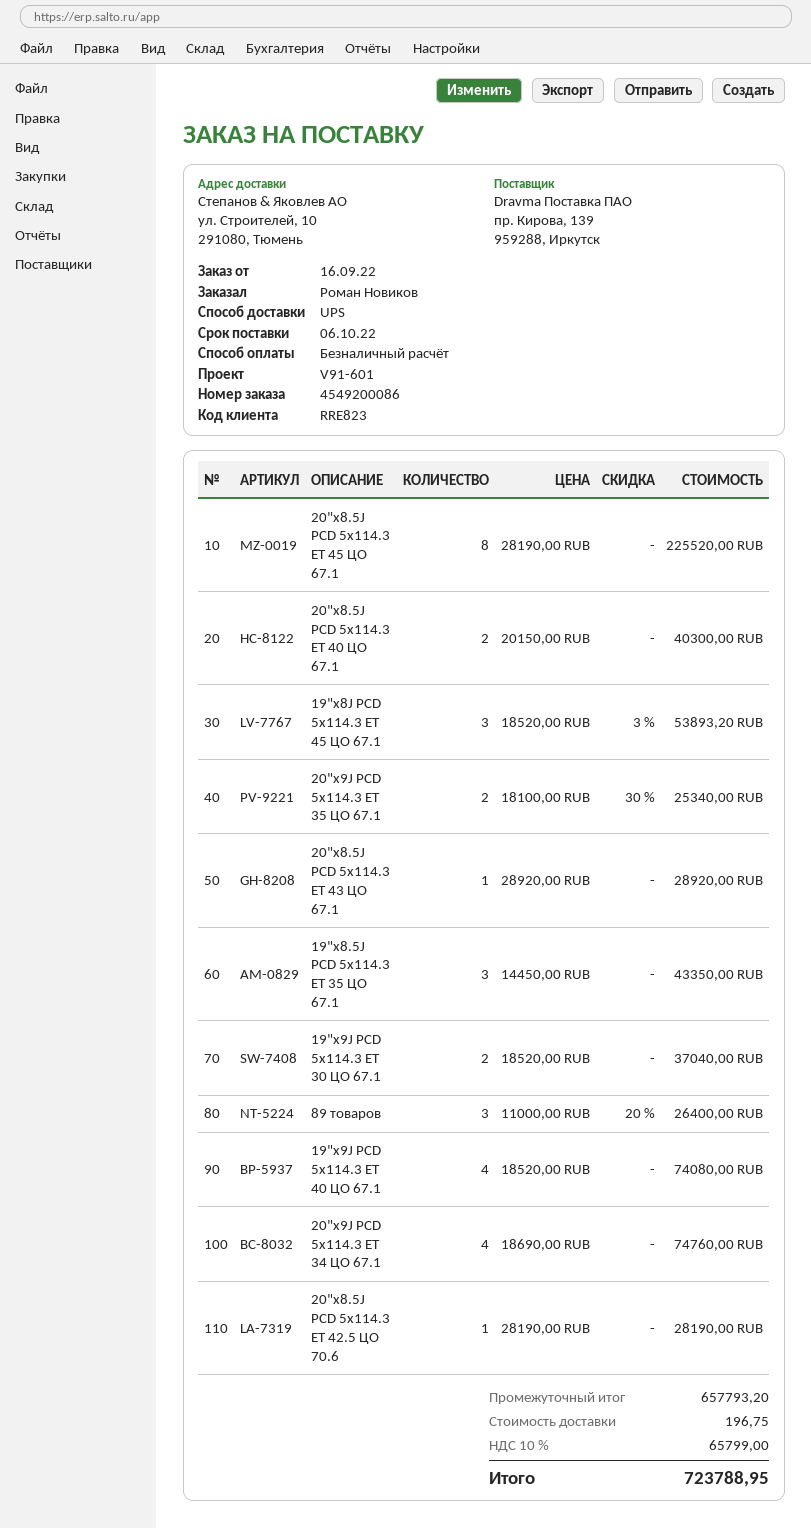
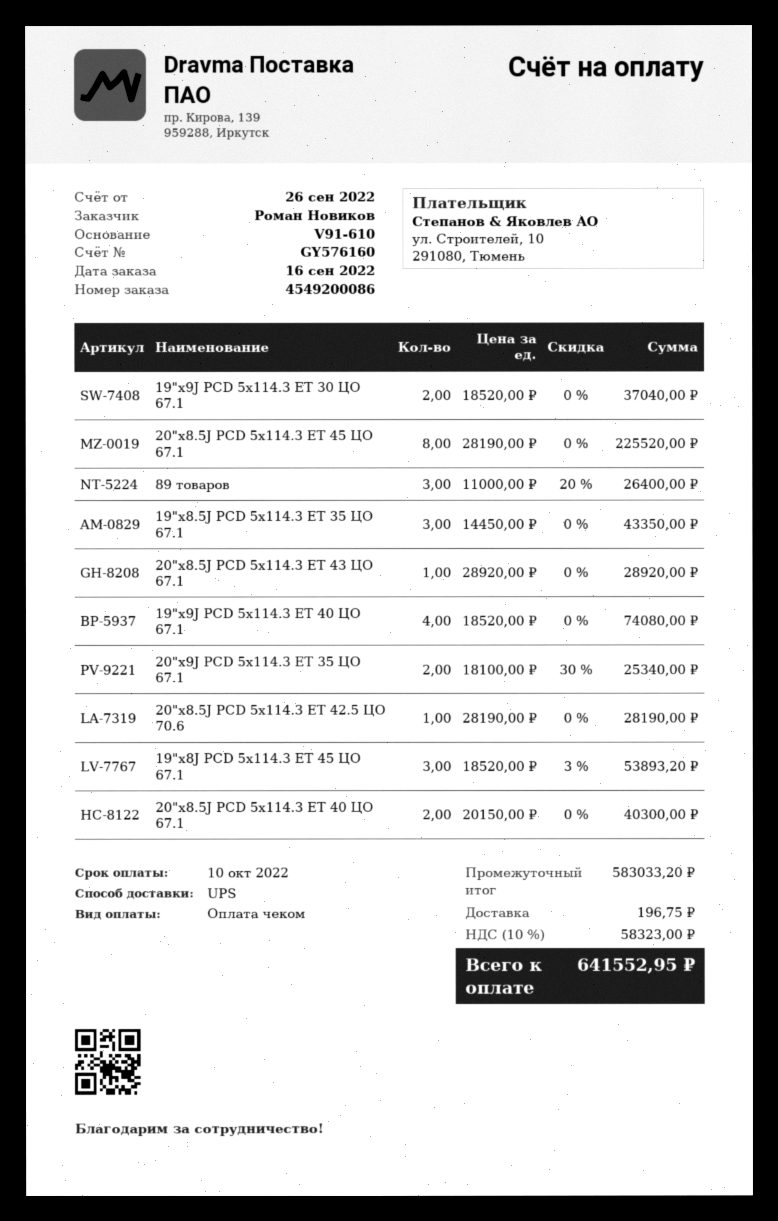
reference: V91-601 -> V91-610
payment method: bank transfer -> cheque
20"x9J PCD 5x114.3 ЕТ 34 ЦО 67.1: 4 x 18690.00 = 74760.00 -> none
subtotal: 657793.20 -> 583033.20
tax: 10% = 65799.00 -> 10% = 58323.00
total: 723788.95 -> 641552.95

